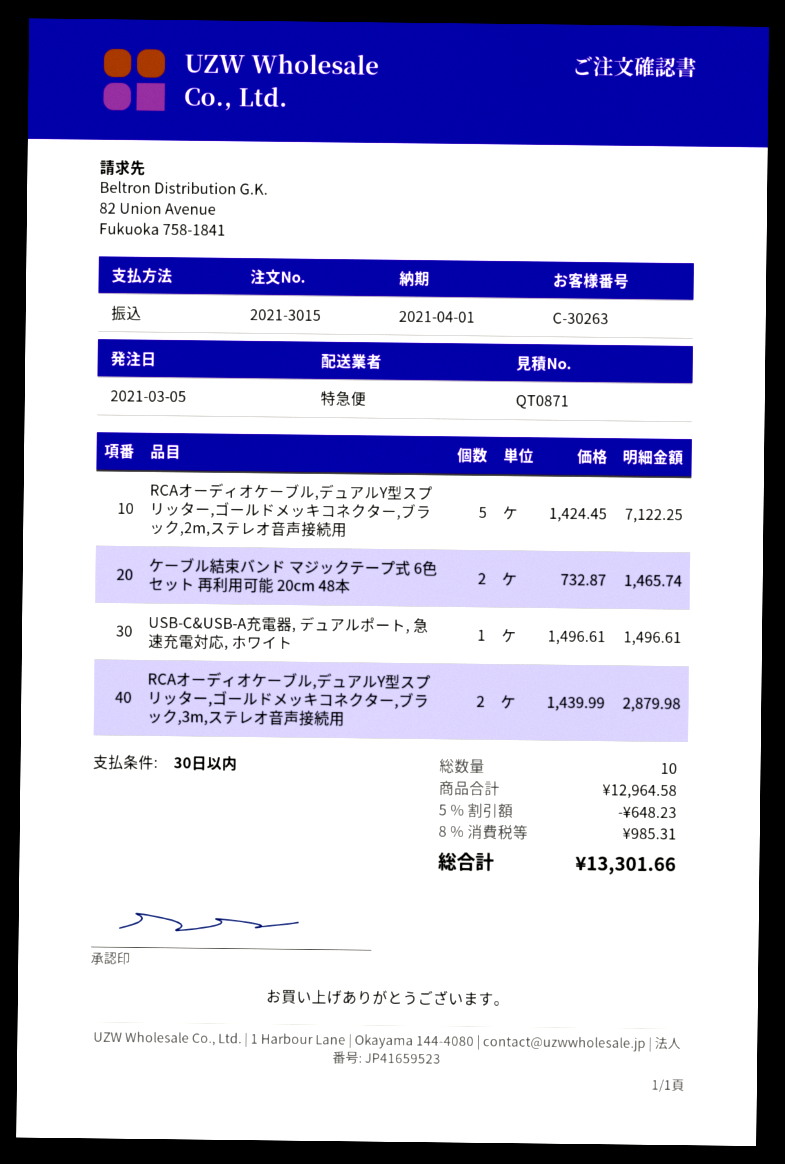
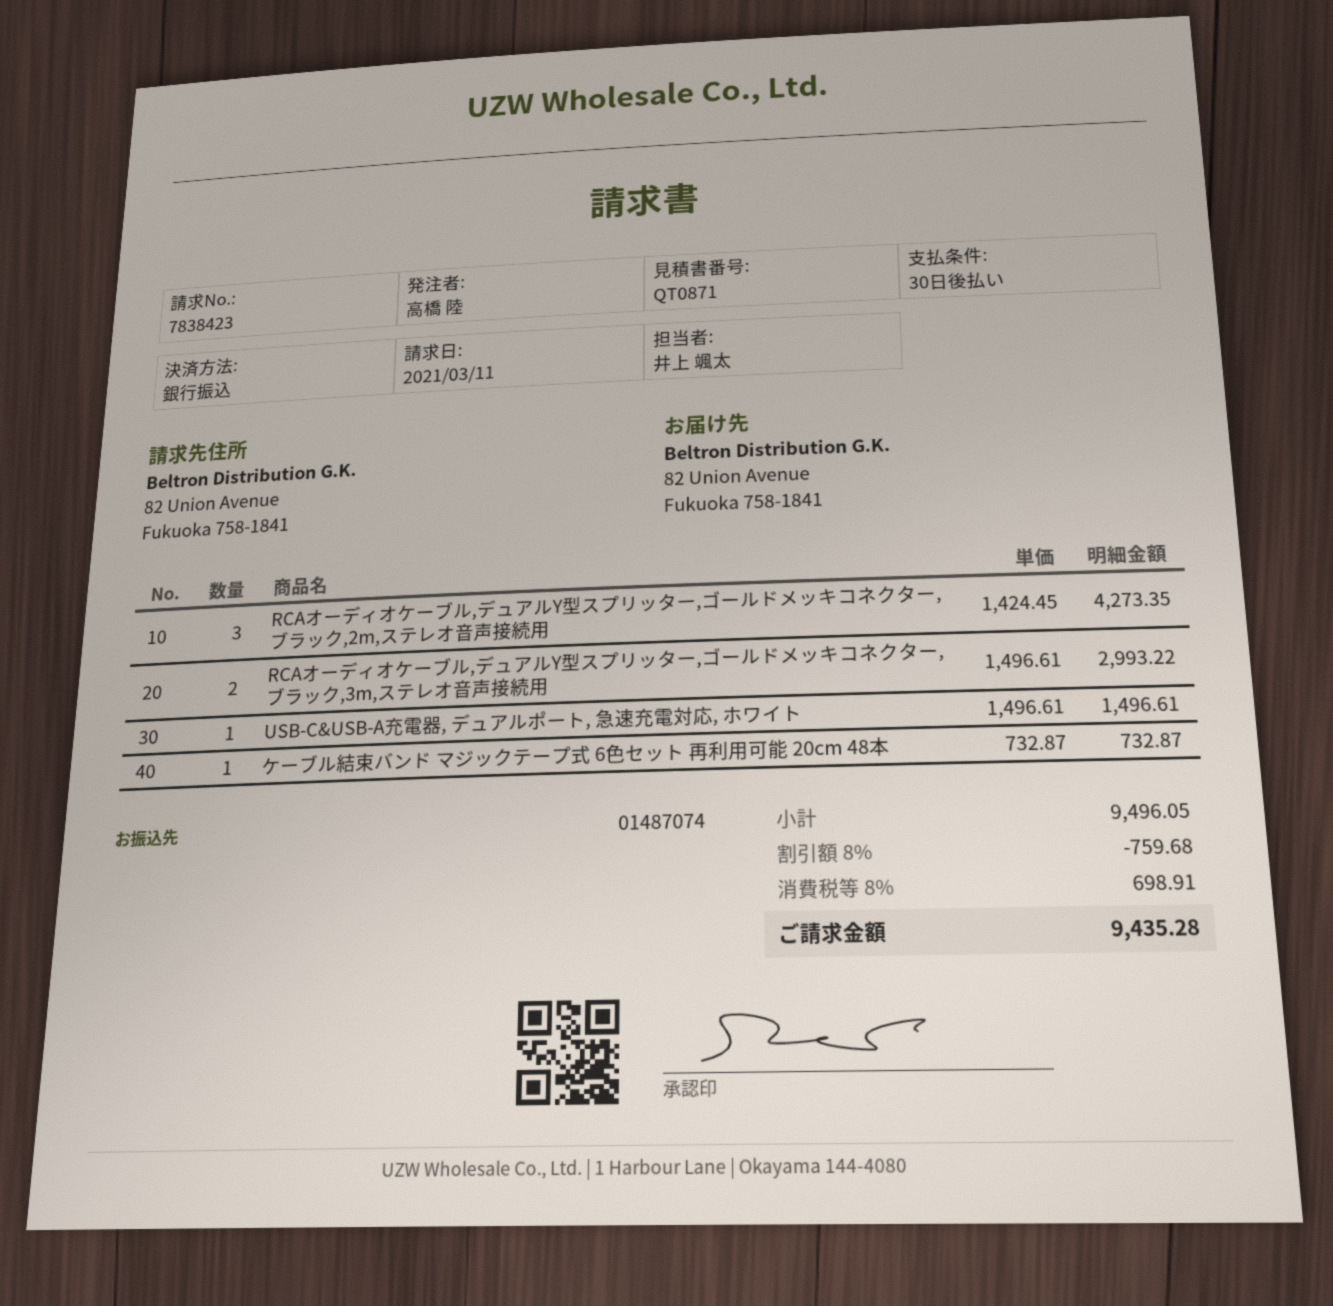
RCAオーディオケーブル,デュアルY型スプリッター,ゴールドメッキコネクター,ブラック,2m,ステレオ音声接続用: 5 x 1424.45 = 7122.25 -> 3 x 1424.45 = 4273.35
ケーブル結束バンド マジックテープ式 6色セット 再利用可能 20cm 48本: 2 x 732.87 = 1465.74 -> 1 x 732.87 = 732.87
RCAオーディオケーブル,デュアルY型スプリッター,ゴールドメッキコネクター,ブラック,3m,ステレオ音声接続用: 2 x 1439.99 = 2879.98 -> 2 x 1496.61 = 2993.22
subtotal: 12964.58 -> 9496.05
discount: 5% = 648.23 -> 8% = 759.68
tax: 8% = 985.31 -> 8% = 698.91
total: 13301.66 -> 9435.28

